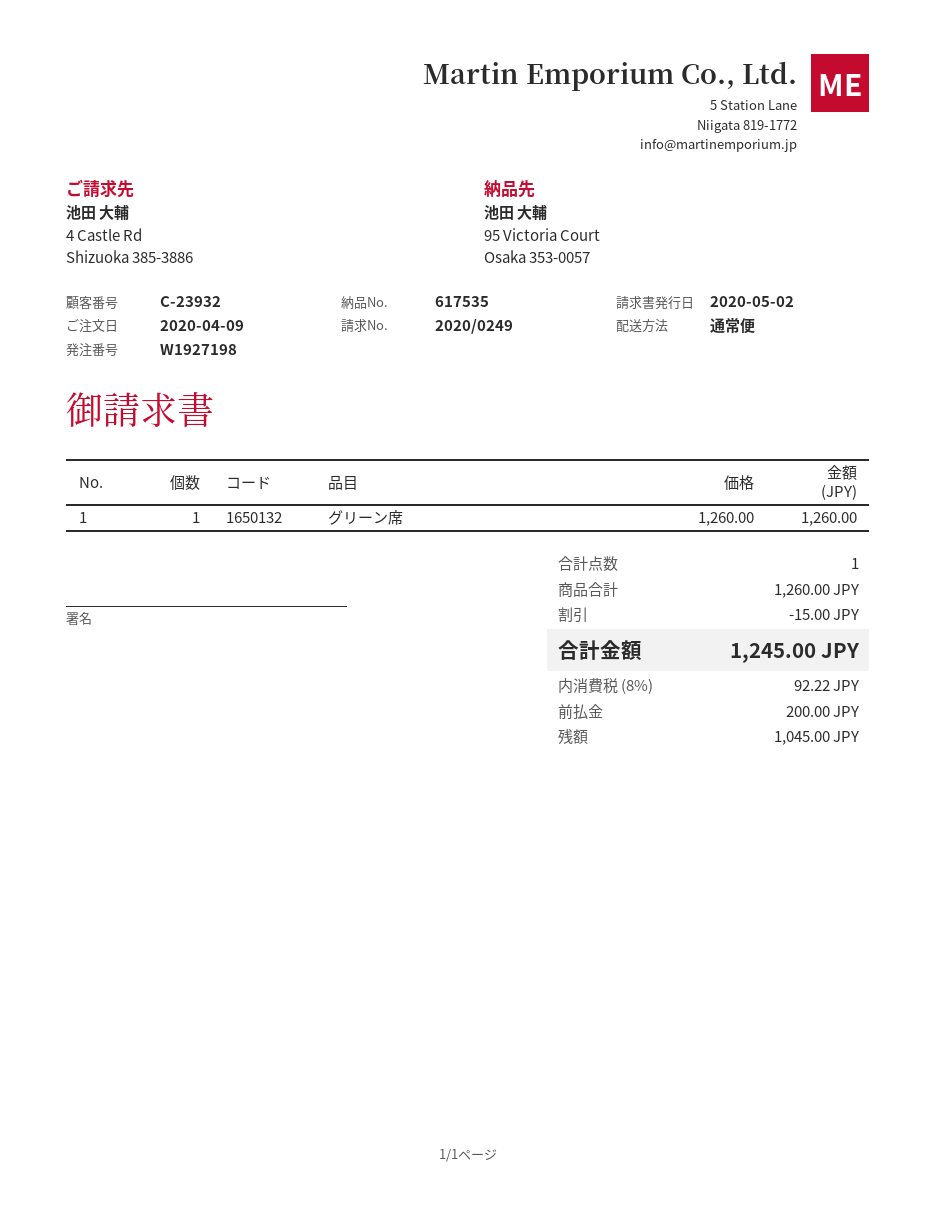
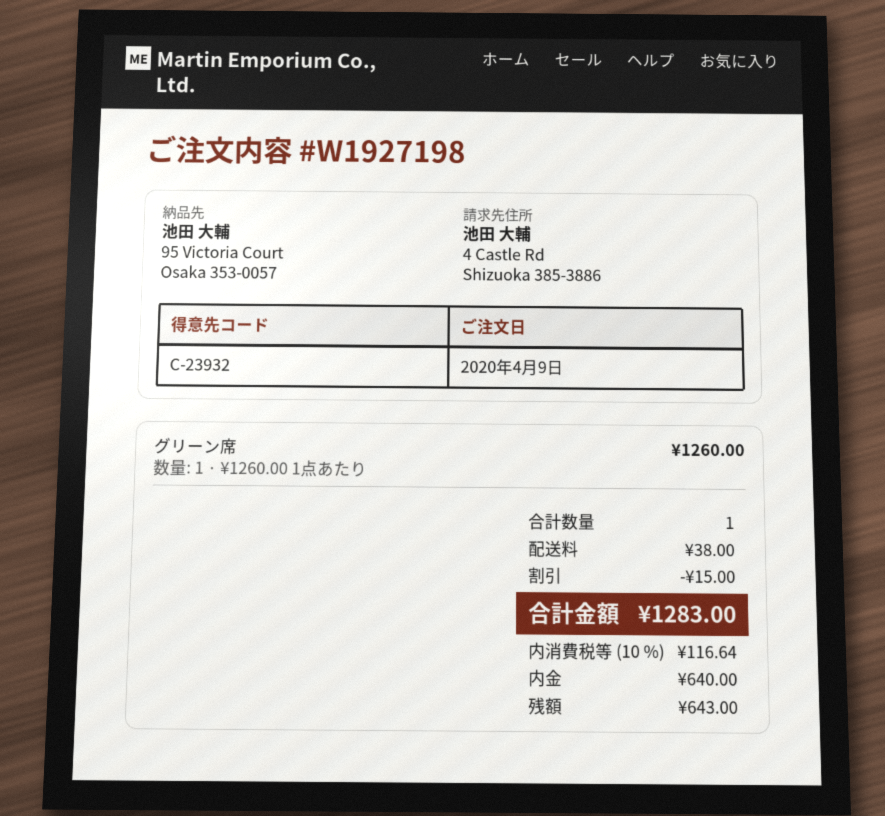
shipping: none -> 38.00
tax: 8% = 92.22 -> 10% = 116.64
total: 1245.00 -> 1283.00
deposit: 200.00 -> 640.00
balance: 1045.00 -> 643.00

